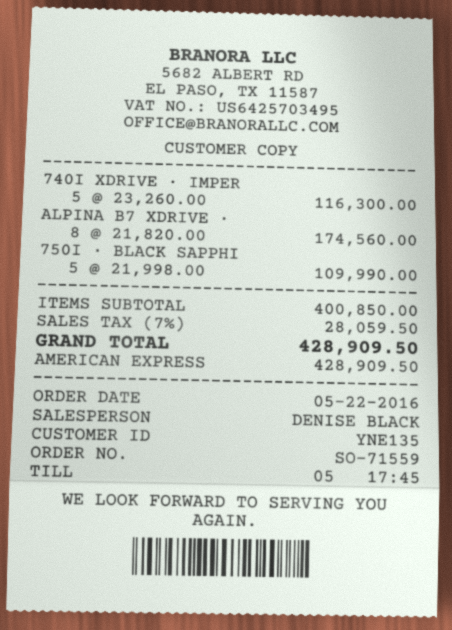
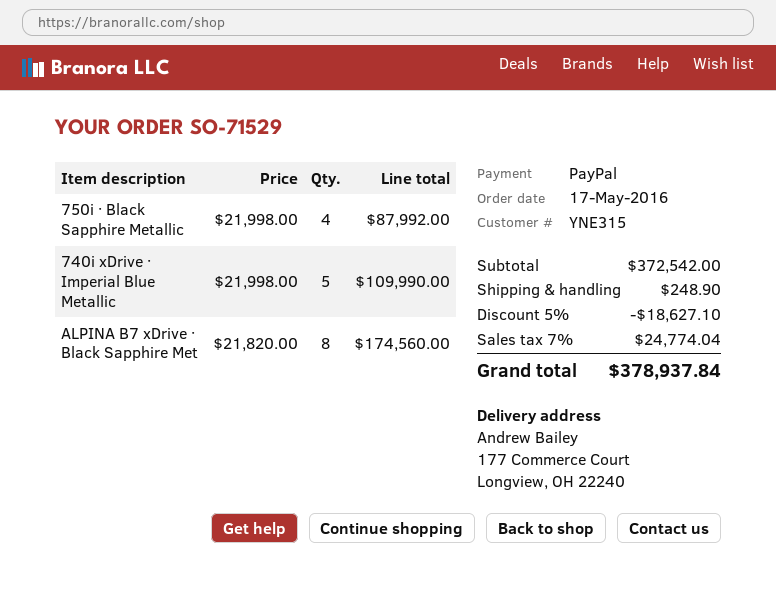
order number: SO-71559 -> SO-71529
order date: 2016-05-22 -> 2016-05-17
customer number: YNE135 -> YNE315
payment method: American Express -> PayPal
740I XDRIVE · IMPER: 5 x 23260.00 = 116300.00 -> 5 x 21998.00 = 109990.00
750I · BLACK SAPPHI: 5 x 21998.00 = 109990.00 -> 4 x 21998.00 = 87992.00
subtotal: 400850.00 -> 372542.00
discount: none -> 5% = 18627.10
shipping: none -> 248.90
tax: 7% = 28059.50 -> 7% = 24774.04
total: 428909.50 -> 378937.84

